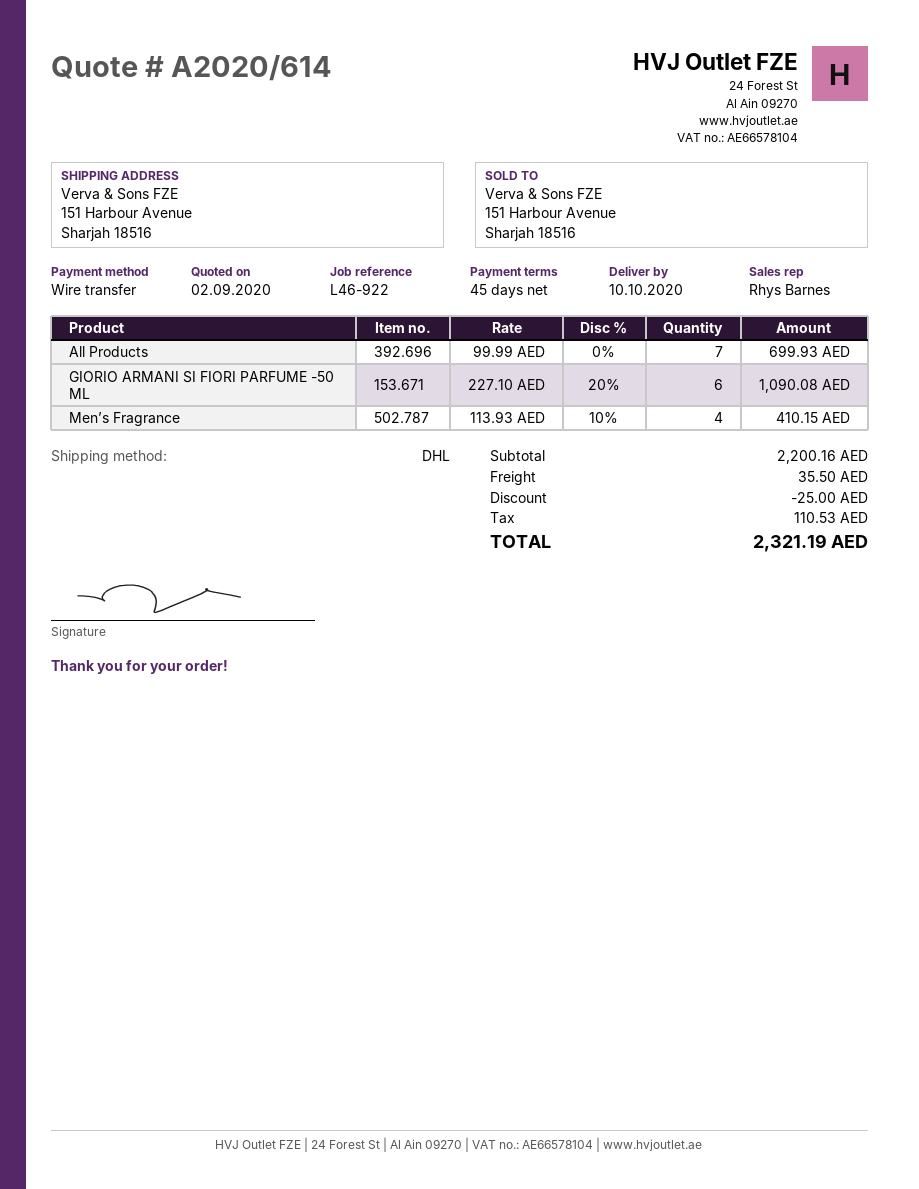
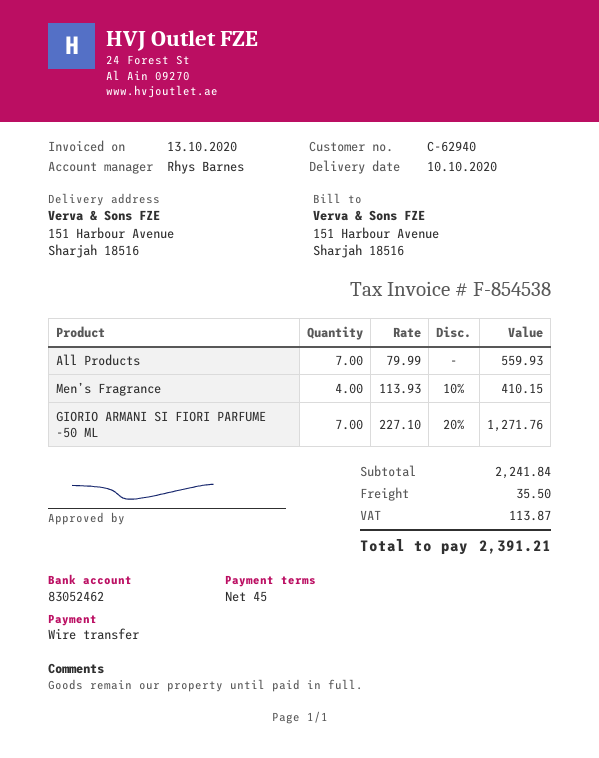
All Products: 7 x 99.99 = 699.93 -> 7 x 79.99 = 559.93
GIORIO ARMANI SI FIORI PARFUME -50 ML: 6 x 227.10 - 20% = 1090.08 -> 7 x 227.10 - 20% = 1271.76
subtotal: 2200.16 -> 2241.84
discount: 25.00 -> none
tax: 110.53 -> 113.87
total: 2321.19 -> 2391.21

